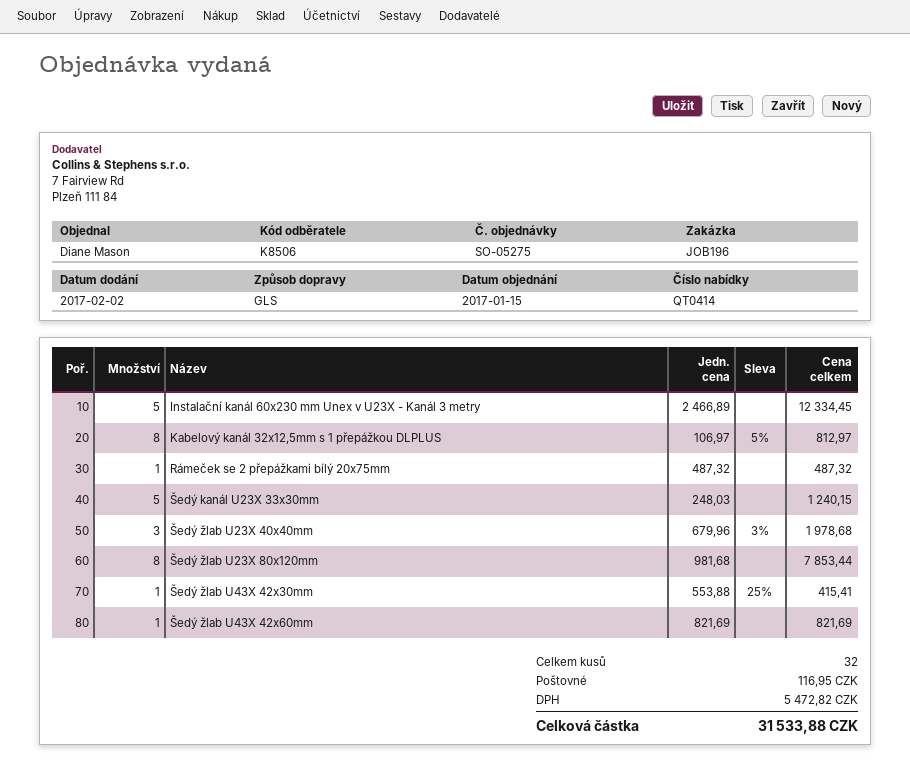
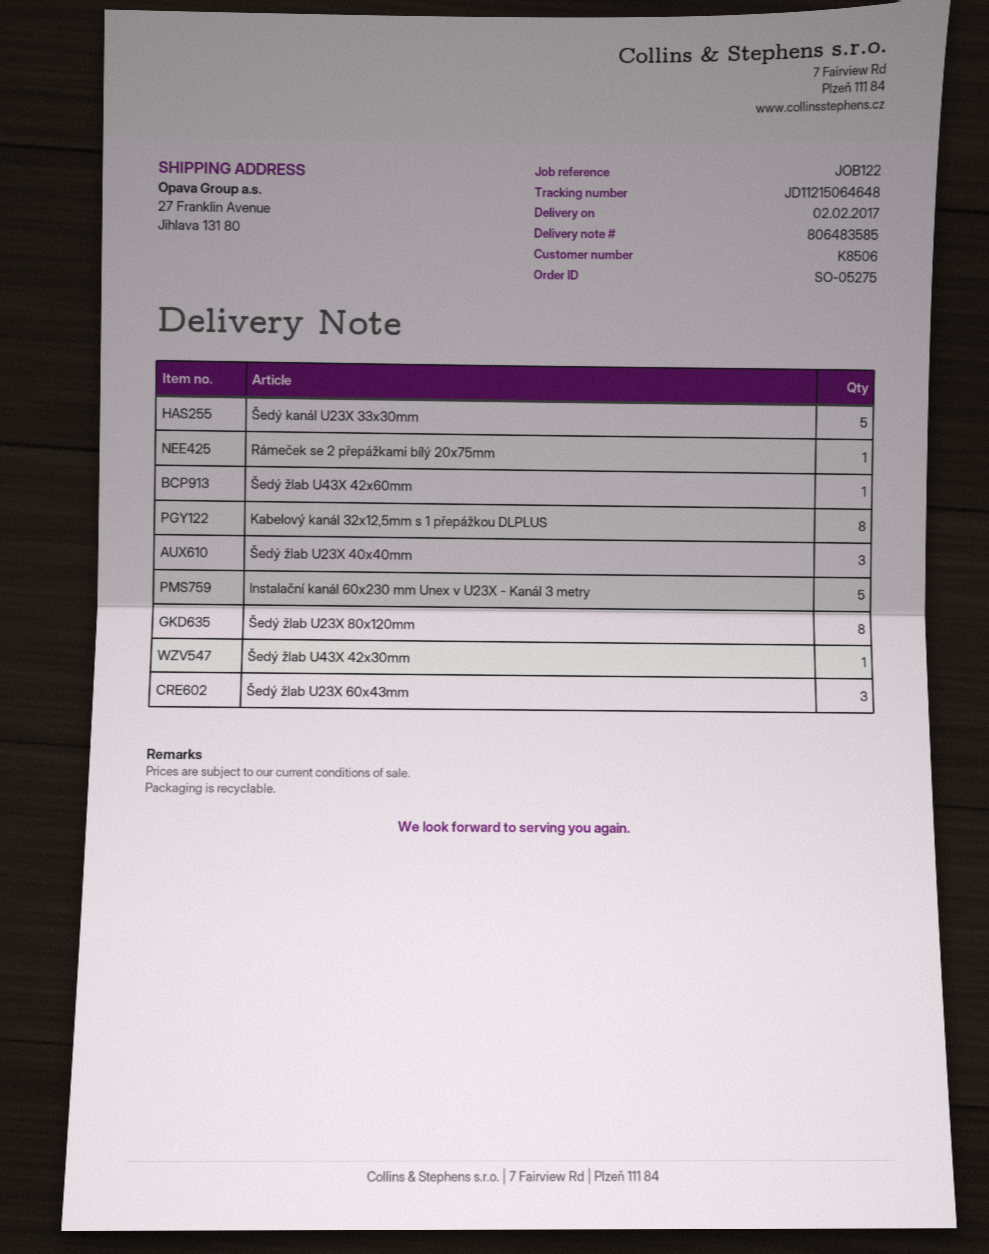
reference: JOB196 -> JOB122
Šedý žlab U23X 60x43mm: none -> 3

